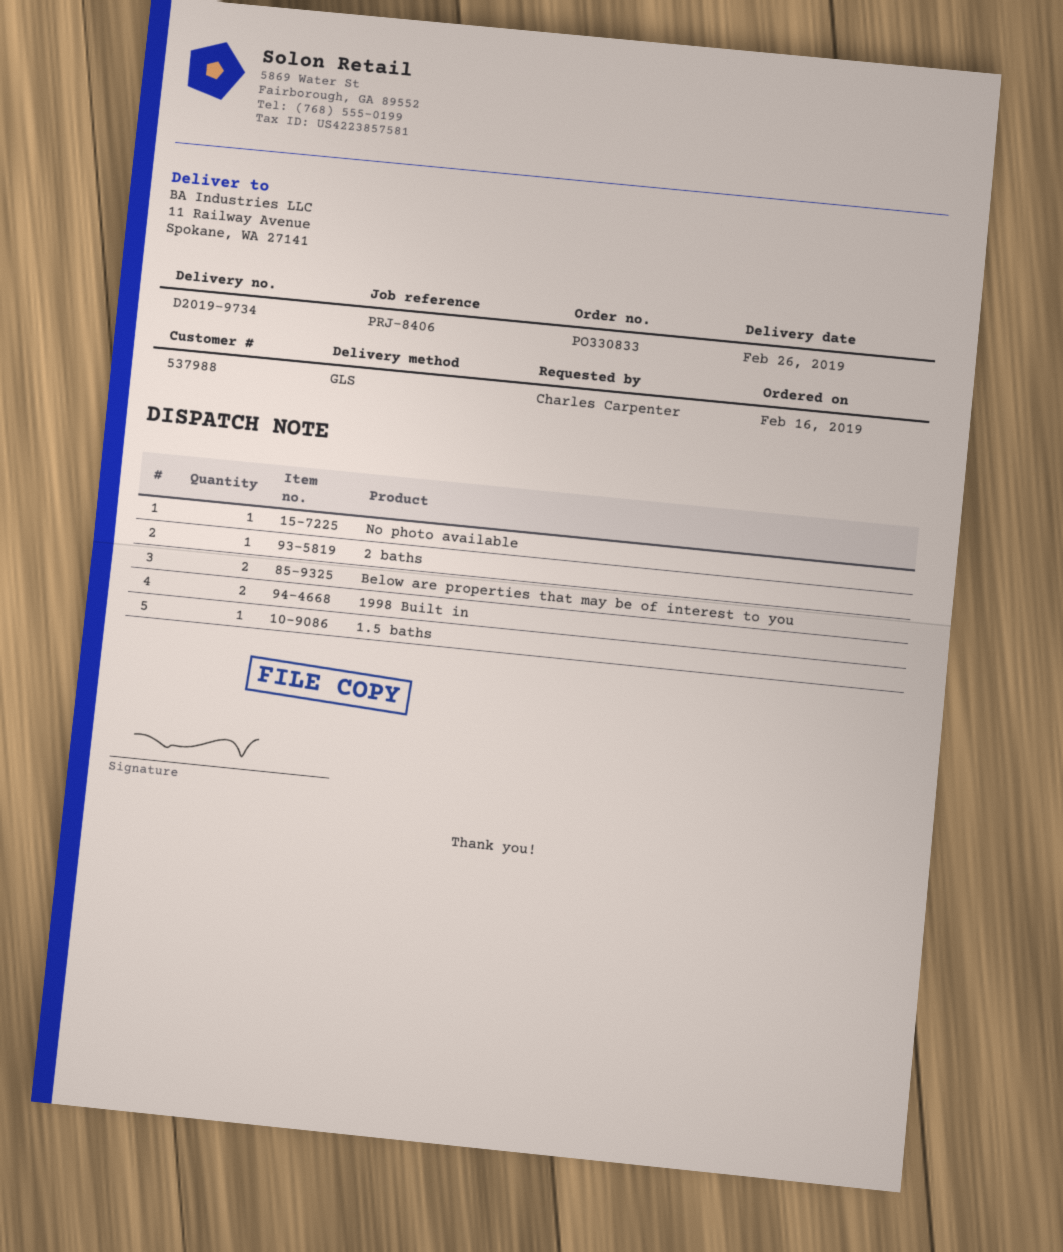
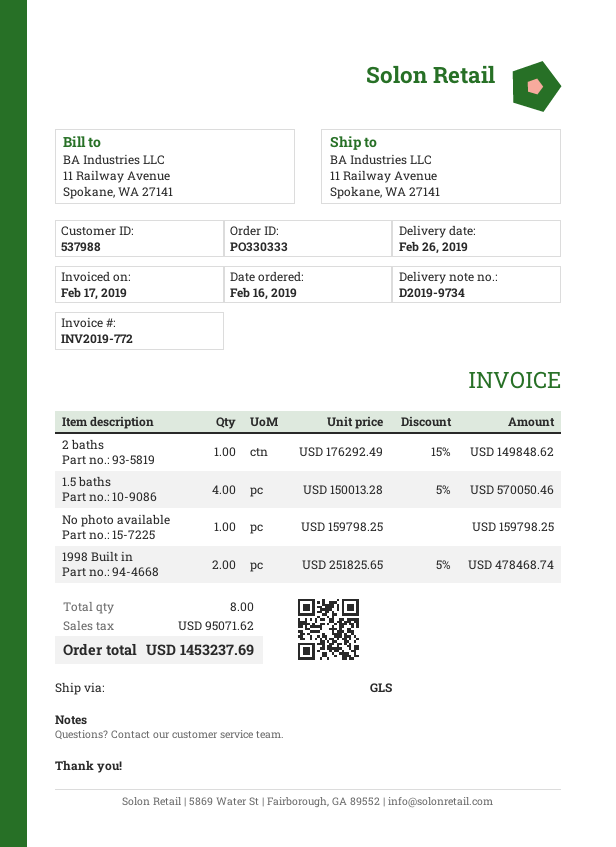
order number: PO330833 -> PO330333
Below are properties that may be of interest to you: 2 -> none
1.5 baths: 1 -> 4

